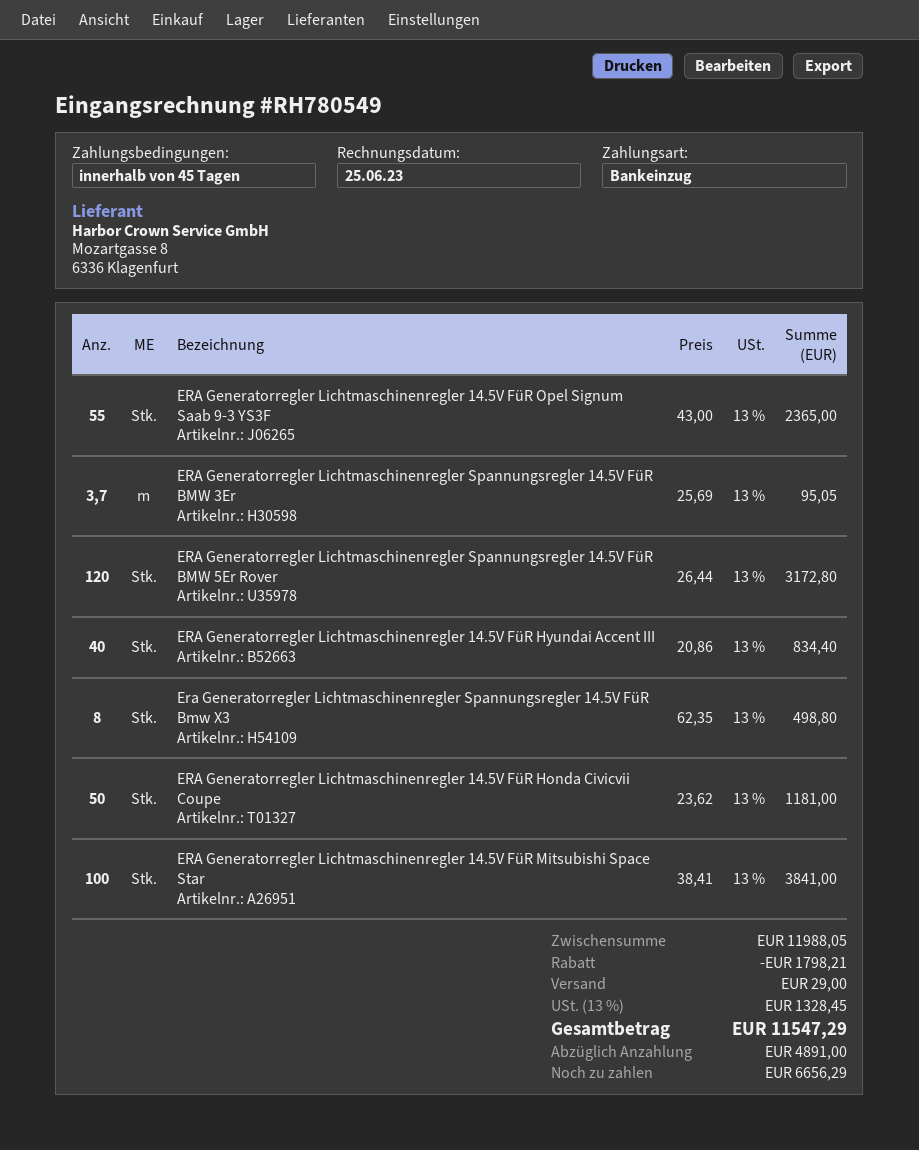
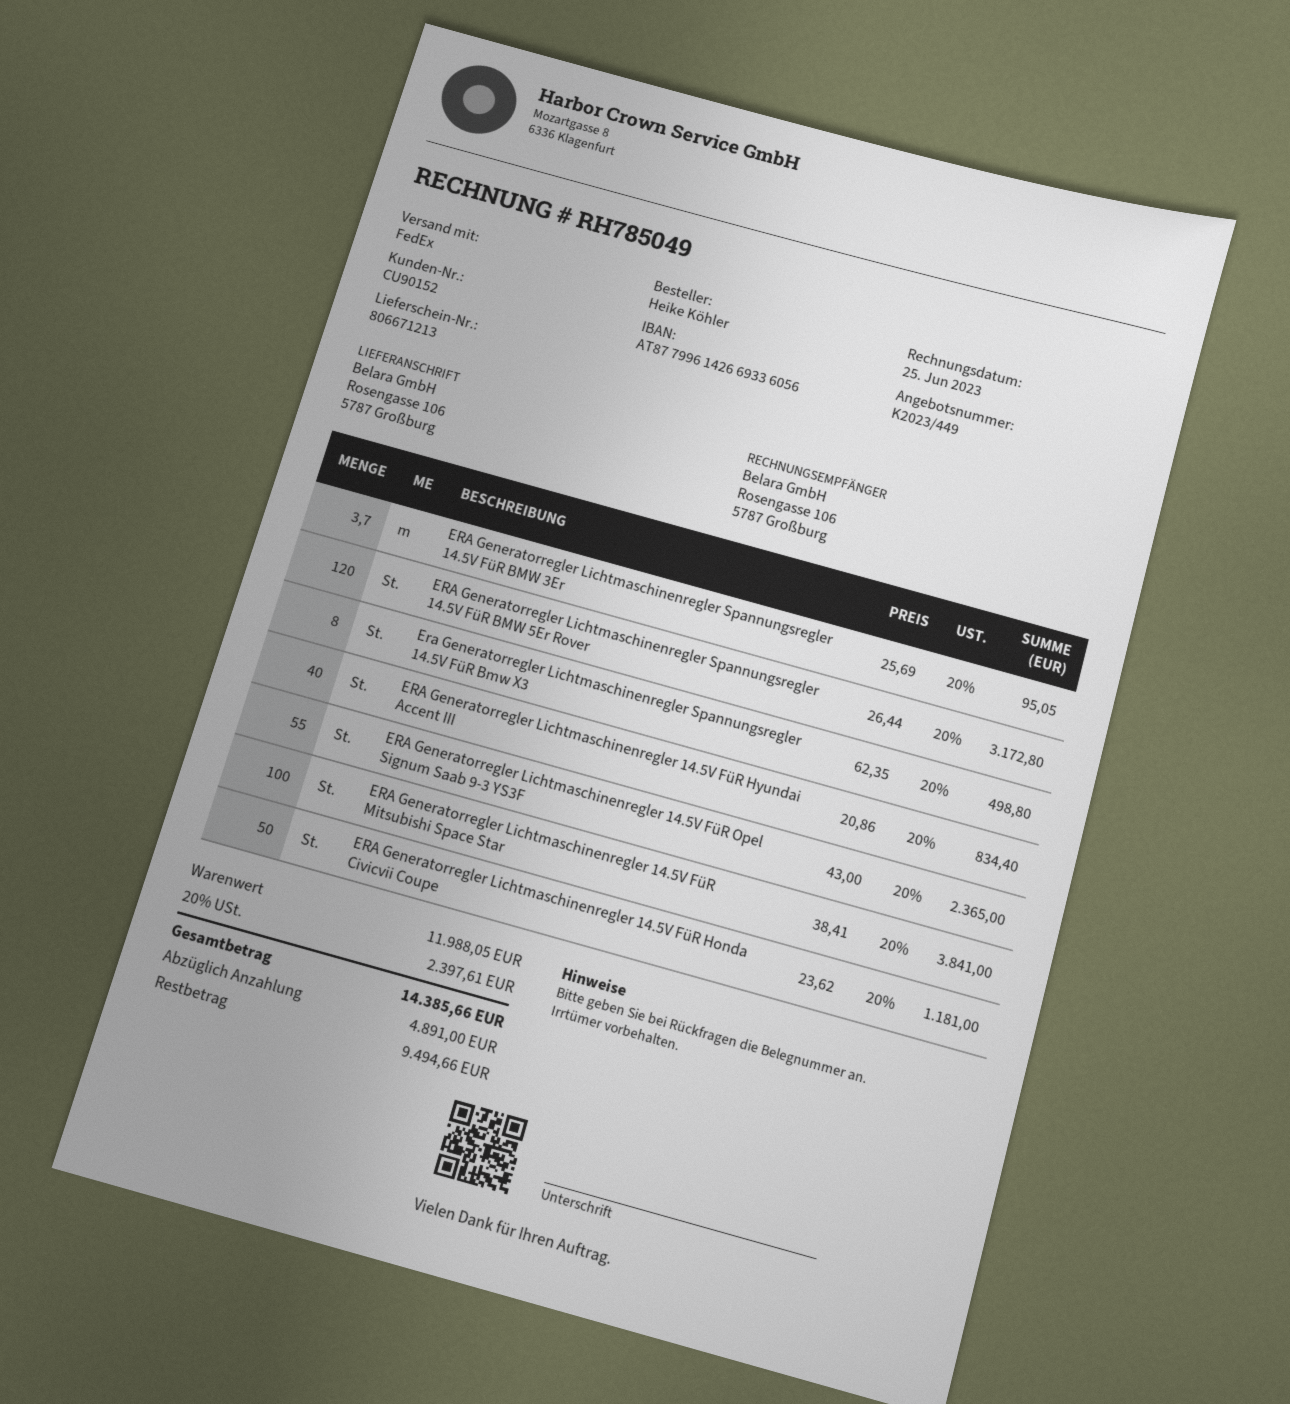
invoice number: RH780549 -> RH785049
discount: 1798.21 -> none
shipping: 29.00 -> none
tax: 13% = 1328.45 -> 20% = 2397.61
total: 11547.29 -> 14385.66
balance: 6656.29 -> 9494.66

